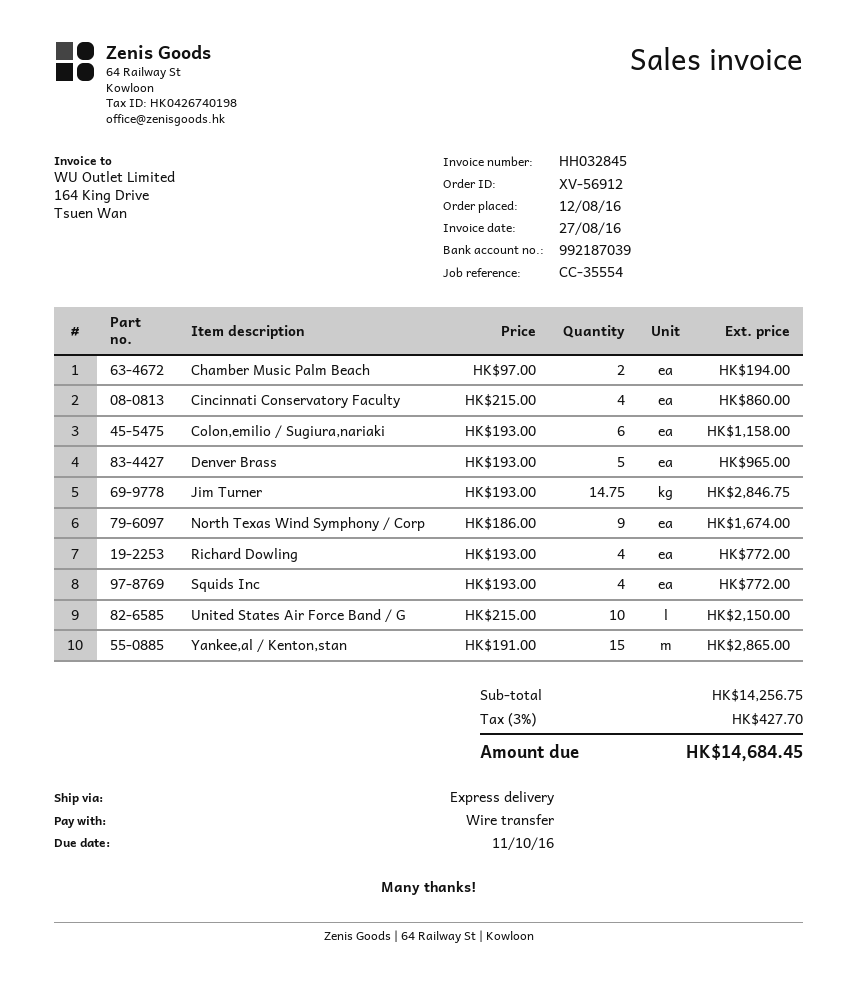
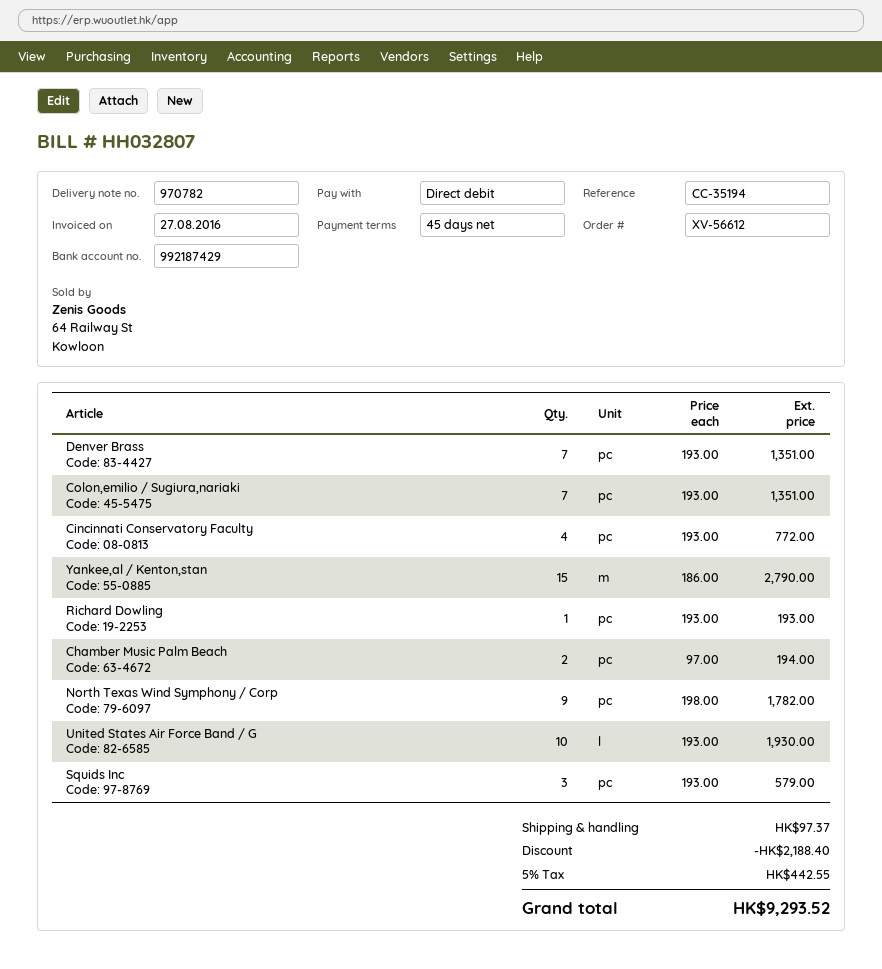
order number: XV-56912 -> XV-56612
invoice number: HH032845 -> HH032807
reference: CC-35554 -> CC-35194
payment method: bank transfer -> direct debit
bank account: 992187039 -> 992187429
Cincinnati Conservatory Faculty: 4 x 215.00 = 860.00 -> 4 x 193.00 = 772.00
Colon,emilio / Sugiura,nariaki: 6 x 193.00 = 1158.00 -> 7 x 193.00 = 1351.00
Denver Brass: 5 x 193.00 = 965.00 -> 7 x 193.00 = 1351.00
Jim Turner: 14.75 x 193.00 = 2846.75 -> none
North Texas Wind Symphony / Corp: 9 x 186.00 = 1674.00 -> 9 x 198.00 = 1782.00
Richard Dowling: 4 x 193.00 = 772.00 -> 1 x 193.00 = 193.00
Squids Inc: 4 x 193.00 = 772.00 -> 3 x 193.00 = 579.00
United States Air Force Band / G: 10 x 215.00 = 2150.00 -> 10 x 193.00 = 1930.00
Yankee,al / Kenton,stan: 15 x 191.00 = 2865.00 -> 15 x 186.00 = 2790.00
discount: none -> 2188.40
shipping: none -> 97.37
tax: 3% = 427.70 -> 5% = 442.55
total: 14684.45 -> 9293.52

